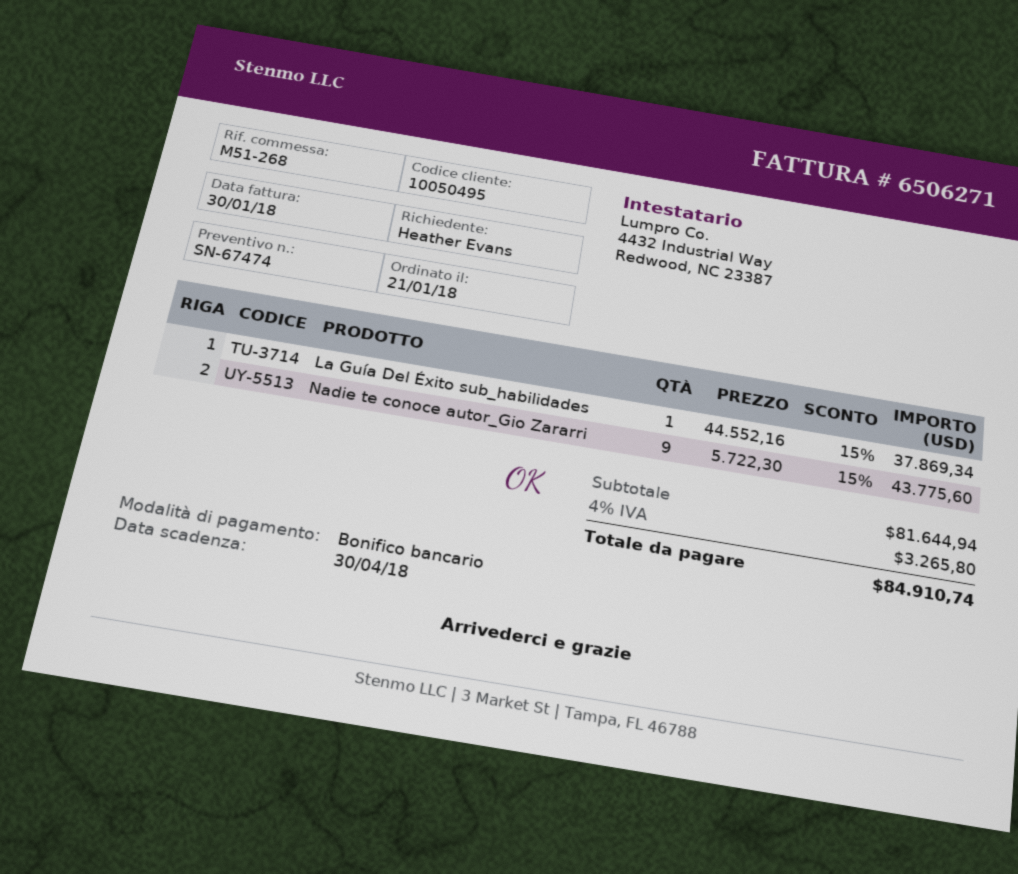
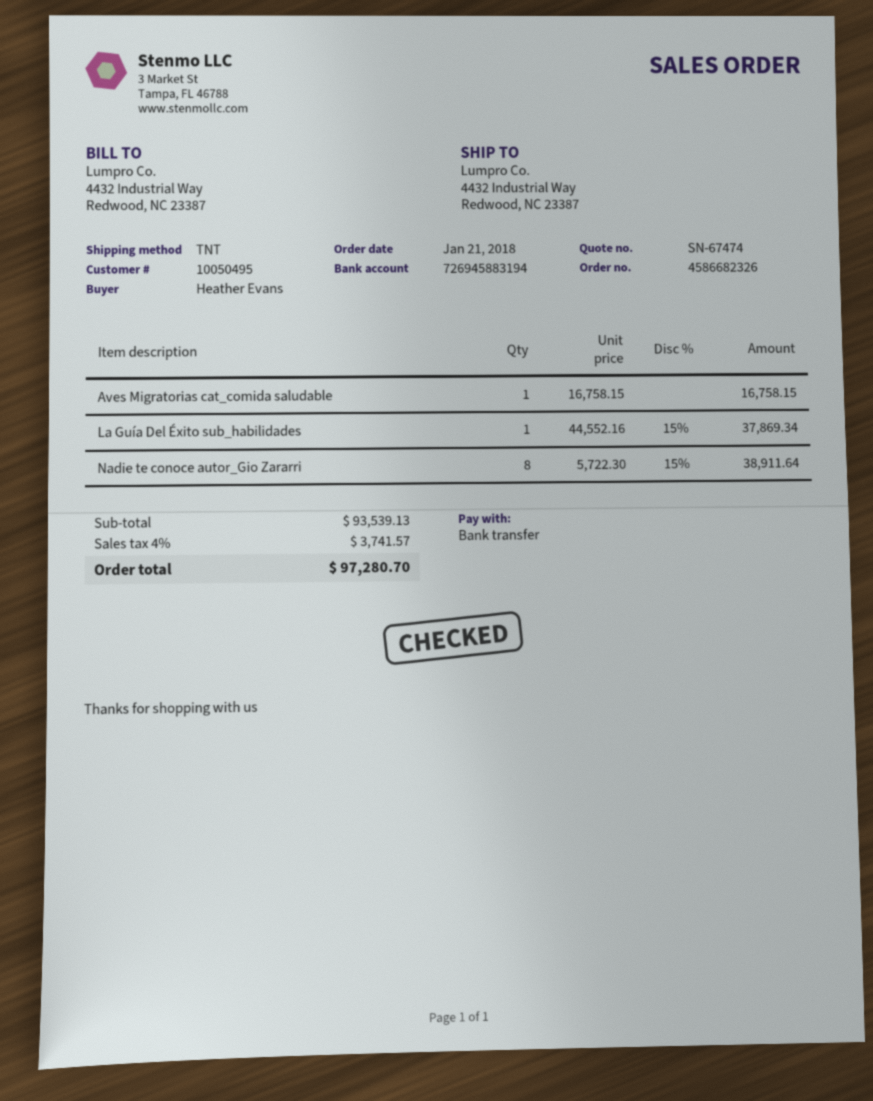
Nadie te conoce autor_Gio Zararri: 9 x 5722.30 - 15% = 43775.60 -> 8 x 5722.30 - 15% = 38911.64
Aves Migratorias cat_comida saludable: none -> 1 x 16758.15 = 16758.15
subtotal: 81644.94 -> 93539.13
tax: 4% = 3265.80 -> 4% = 3741.57
total: 84910.74 -> 97280.70

